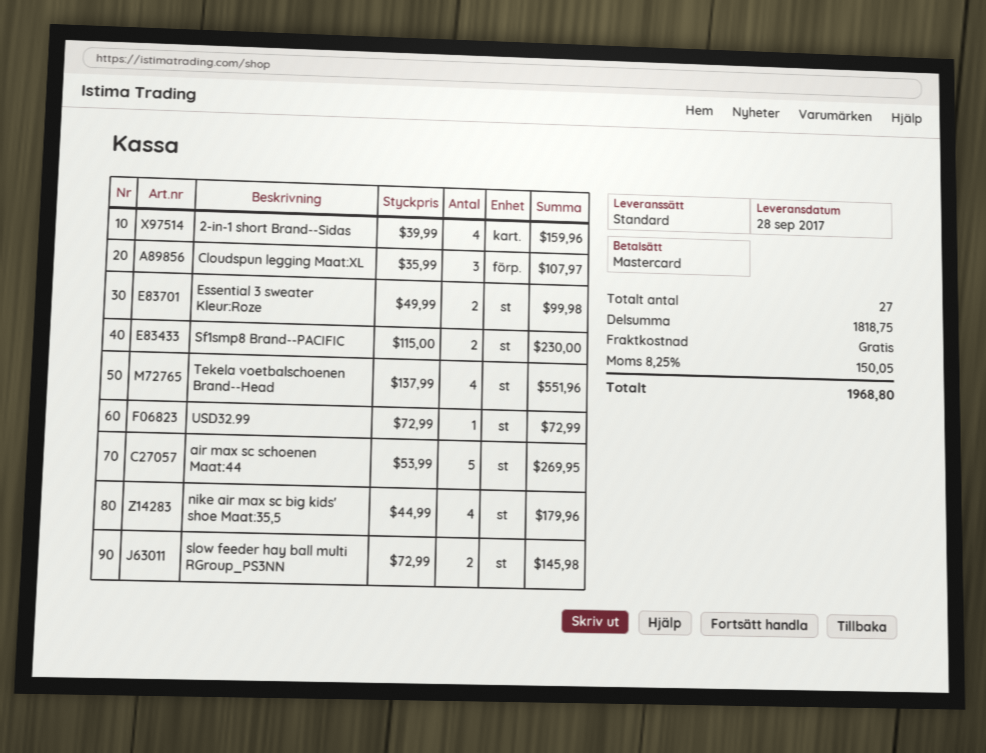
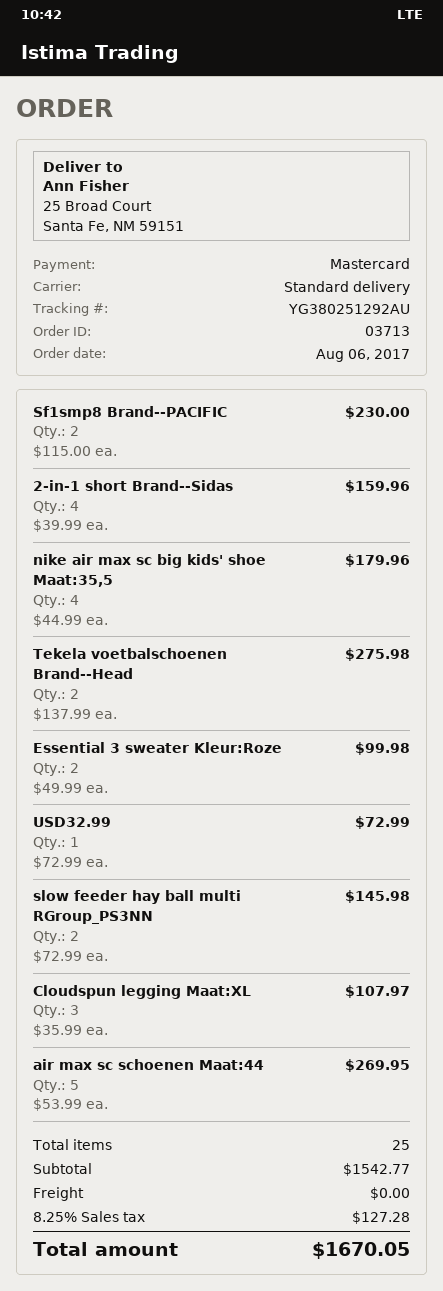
Tekela voetbalschoenen Brand--Head: 4 x 137.99 = 551.96 -> 2 x 137.99 = 275.98
total quantity: 27 -> 25
subtotal: 1818.75 -> 1542.77
tax: 8.25% = 150.05 -> 8.25% = 127.28
total: 1968.80 -> 1670.05

